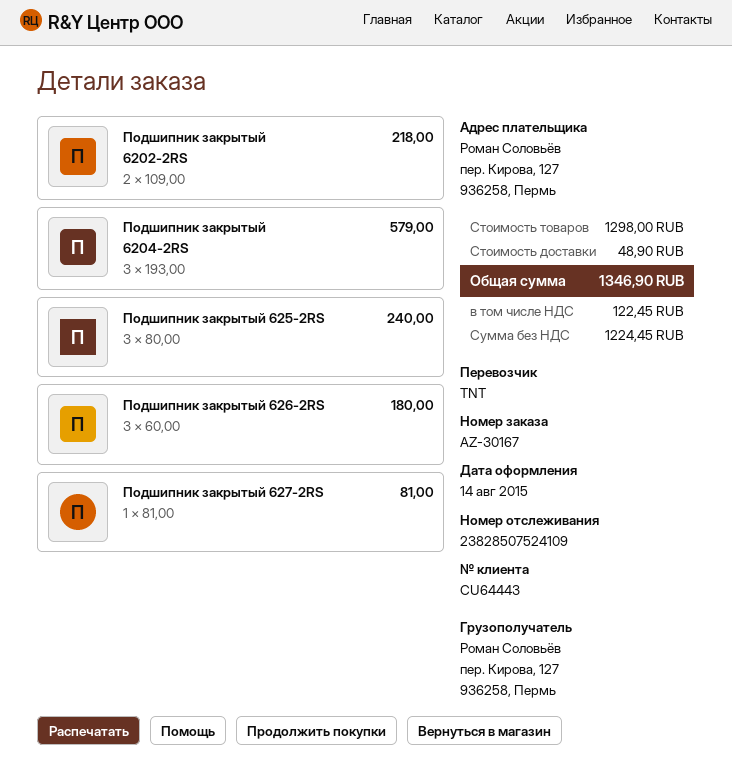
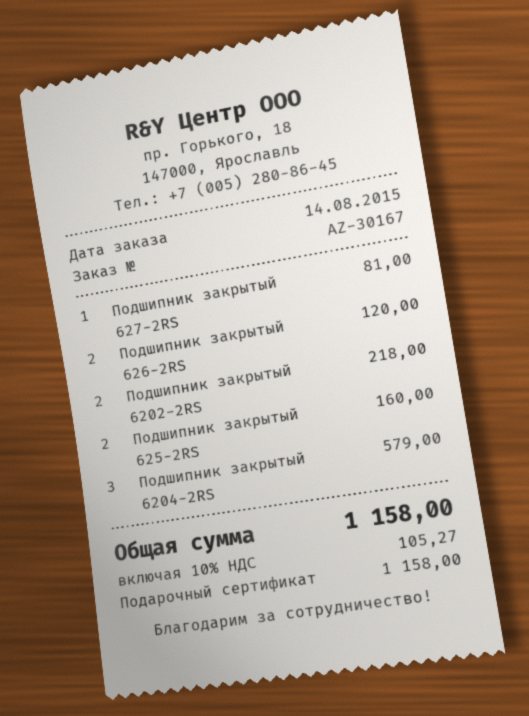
Подшипник закрытый 625-2RS: 3 for 240.00 -> 2 for 160.00
Подшипник закрытый 626-2RS: 3 for 180.00 -> 2 for 120.00
shipping: 48.90 -> none
tax: 122.45 -> 105.27
total: 1346.90 -> 1158.00

